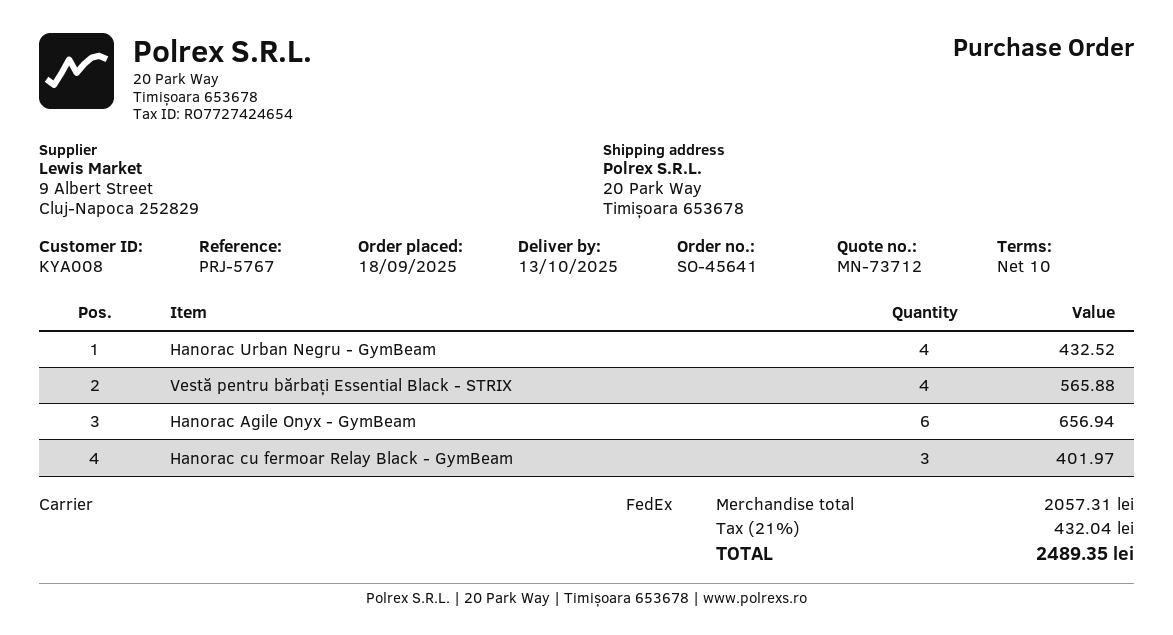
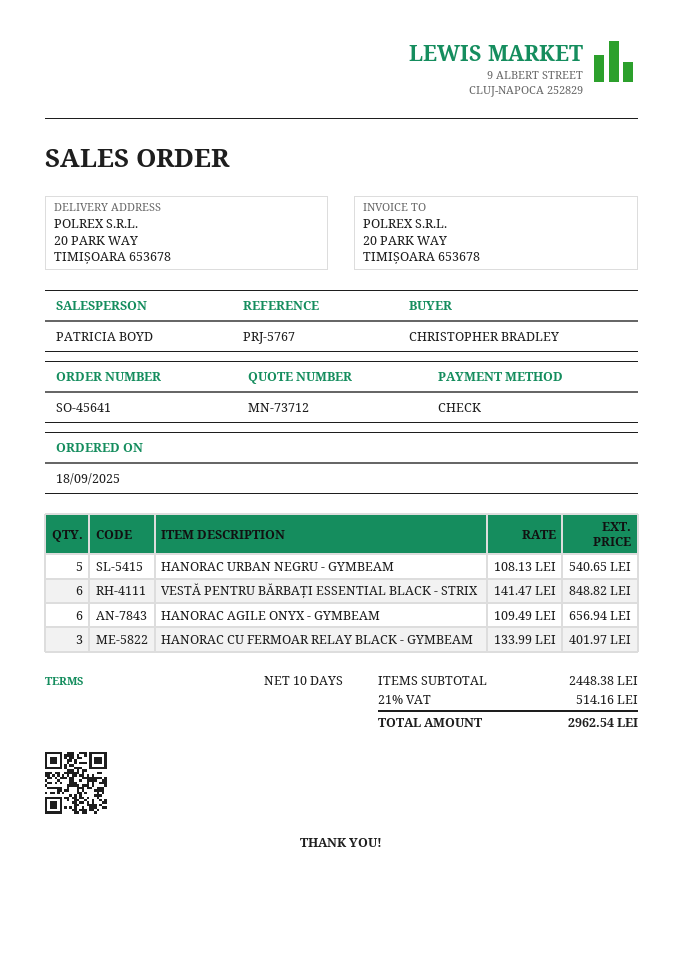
Hanorac Urban Negru - GymBeam: 4 for 432.52 -> 5 for 540.65
Vestă pentru bărbați Essential Black - STRIX: 4 for 565.88 -> 6 for 848.82
subtotal: 2057.31 -> 2448.38
tax: 21% = 432.04 -> 21% = 514.16
total: 2489.35 -> 2962.54

